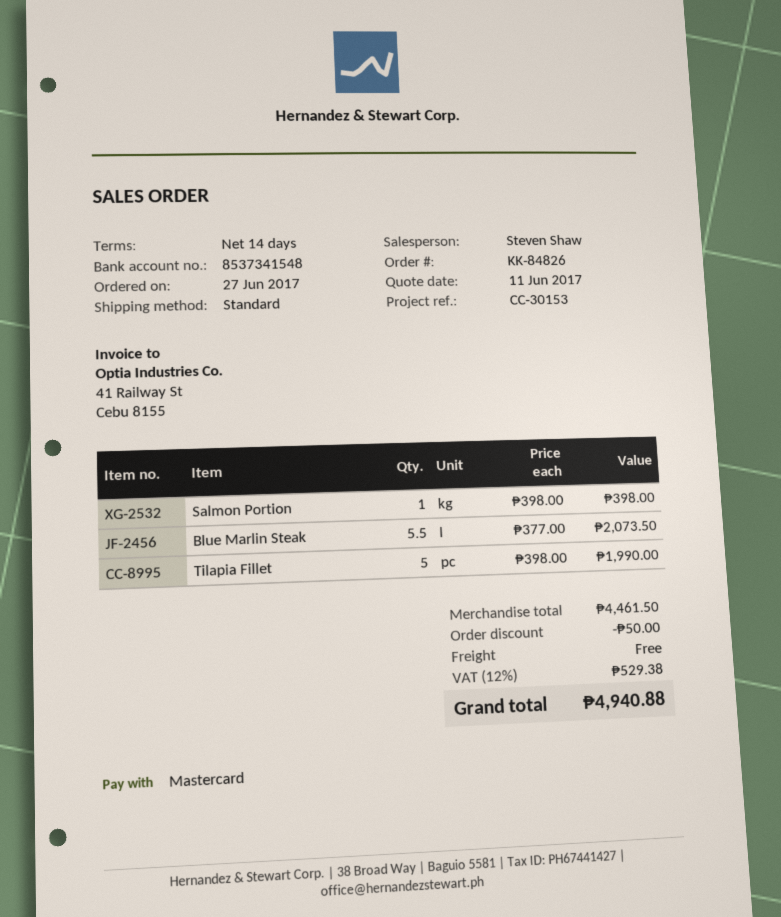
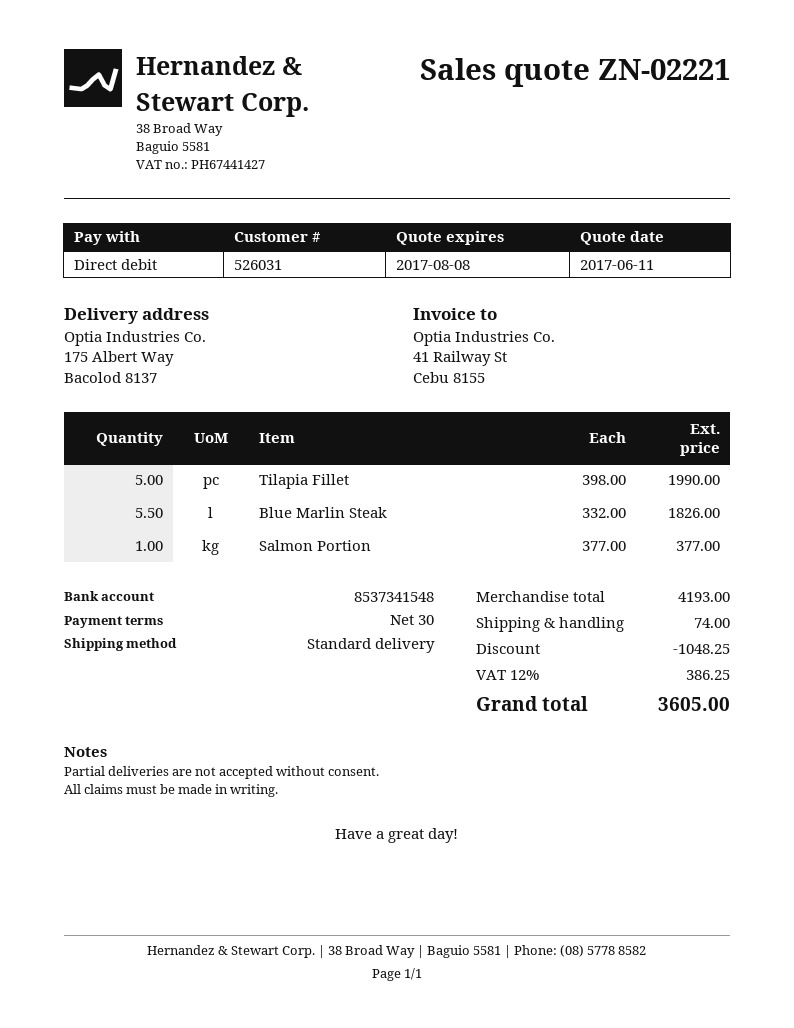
payment terms: 14 days -> 30 days
payment method: Mastercard -> direct debit
Salmon Portion: 1 x 398.00 = 398.00 -> 1 x 377.00 = 377.00
Blue Marlin Steak: 5.5 x 377.00 = 2073.50 -> 5.5 x 332.00 = 1826.00
subtotal: 4461.50 -> 4193.00
discount: 50.00 -> 1048.25
shipping: 0.00 -> 74.00
tax: 12% = 529.38 -> 12% = 386.25
total: 4940.88 -> 3605.00

